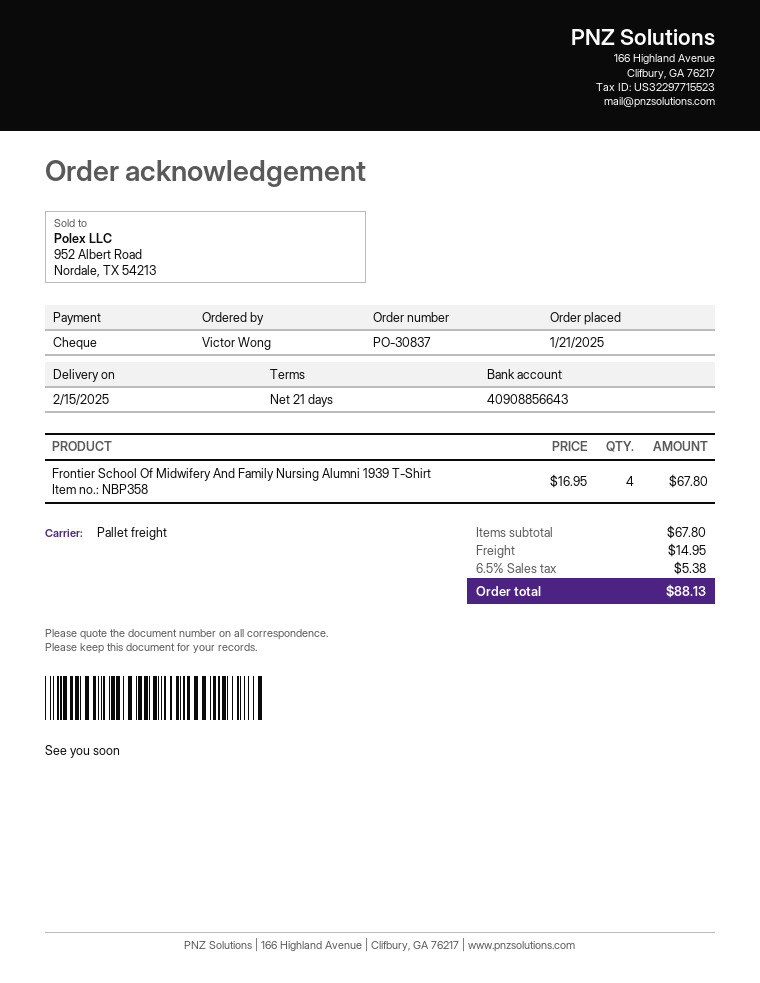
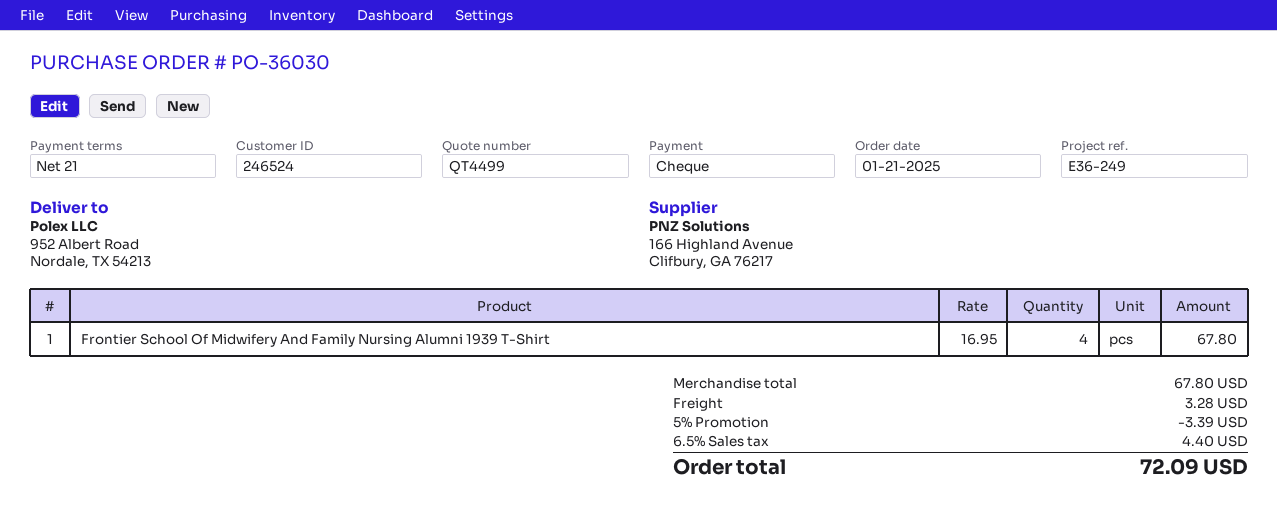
order number: PO-30837 -> PO-36030
discount: none -> 5% = 3.39
shipping: 14.95 -> 3.28
tax: 6.5% = 5.38 -> 6.5% = 4.40
total: 88.13 -> 72.09

